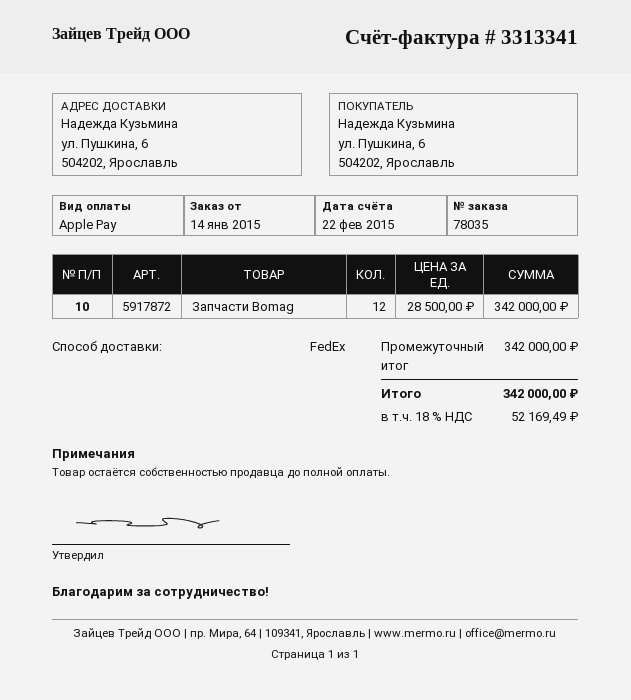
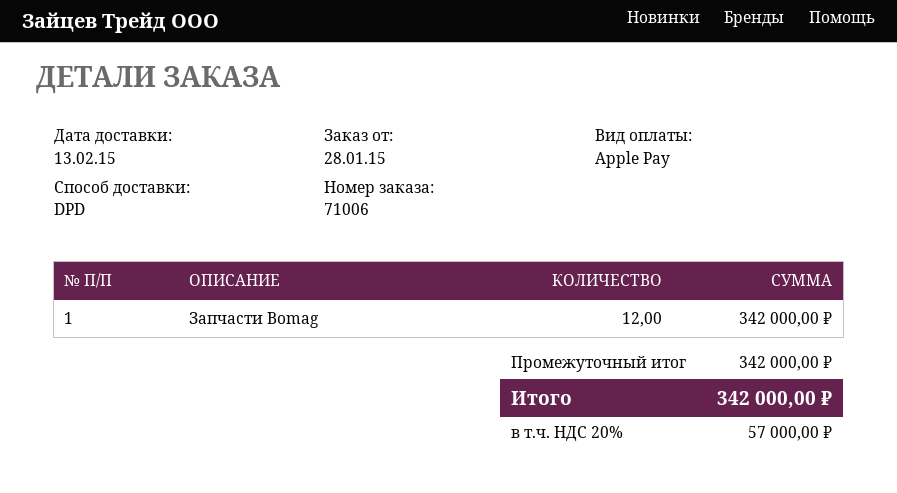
order number: 78035 -> 71006
order date: 2015-01-14 -> 2015-01-28
shipping method: FedEx -> DPD
tax: 18% = 52169.49 -> 20% = 57000.00

